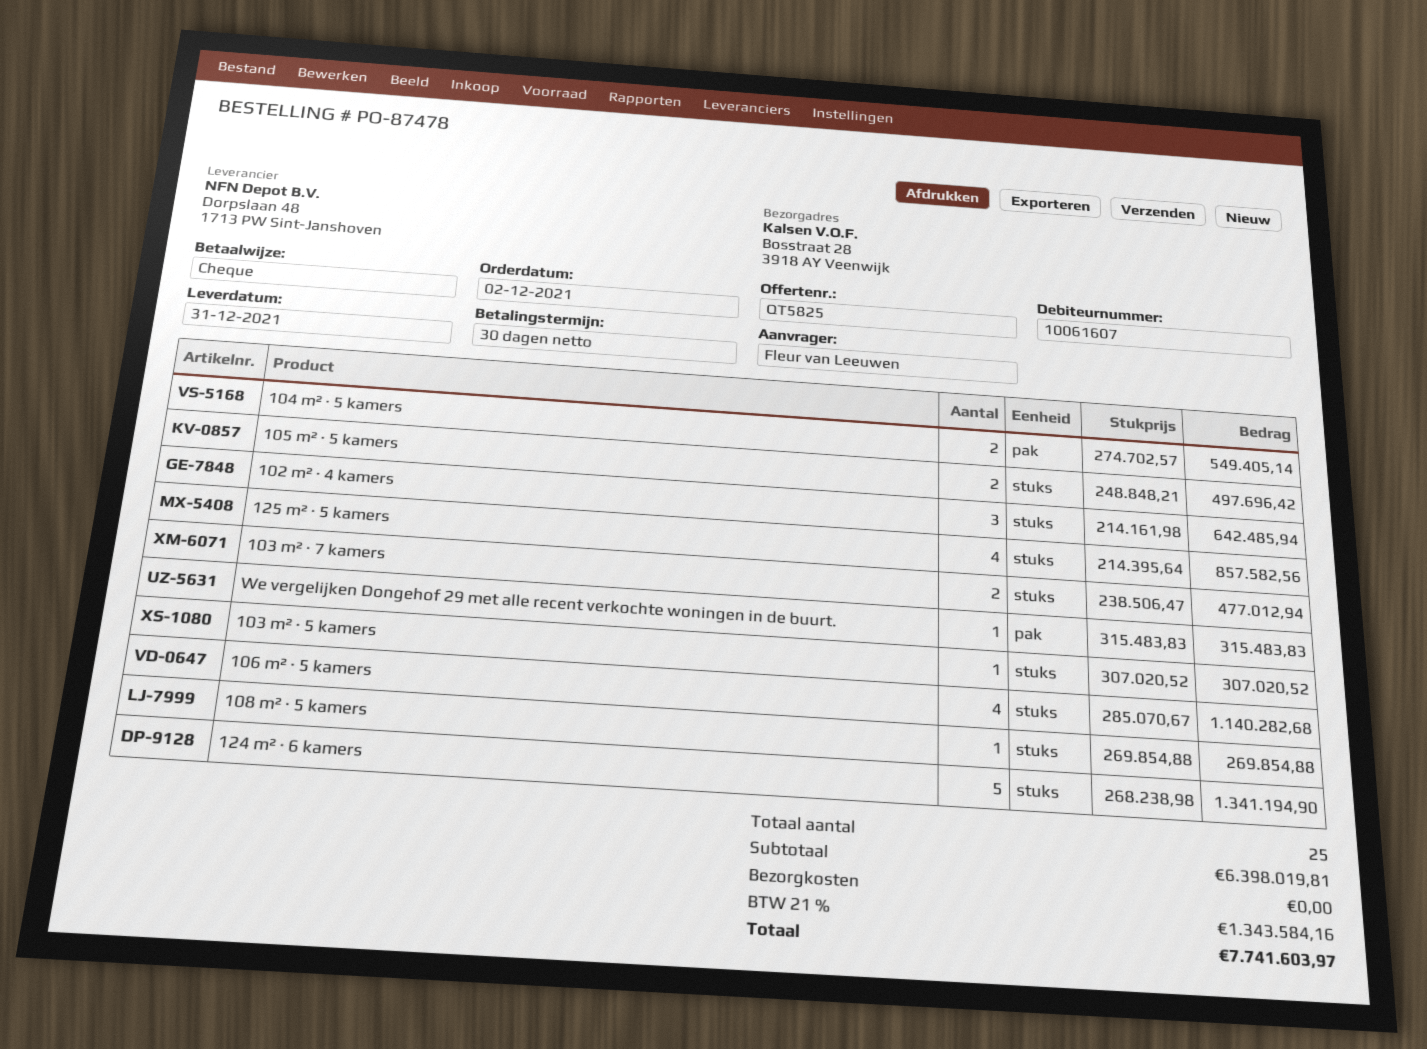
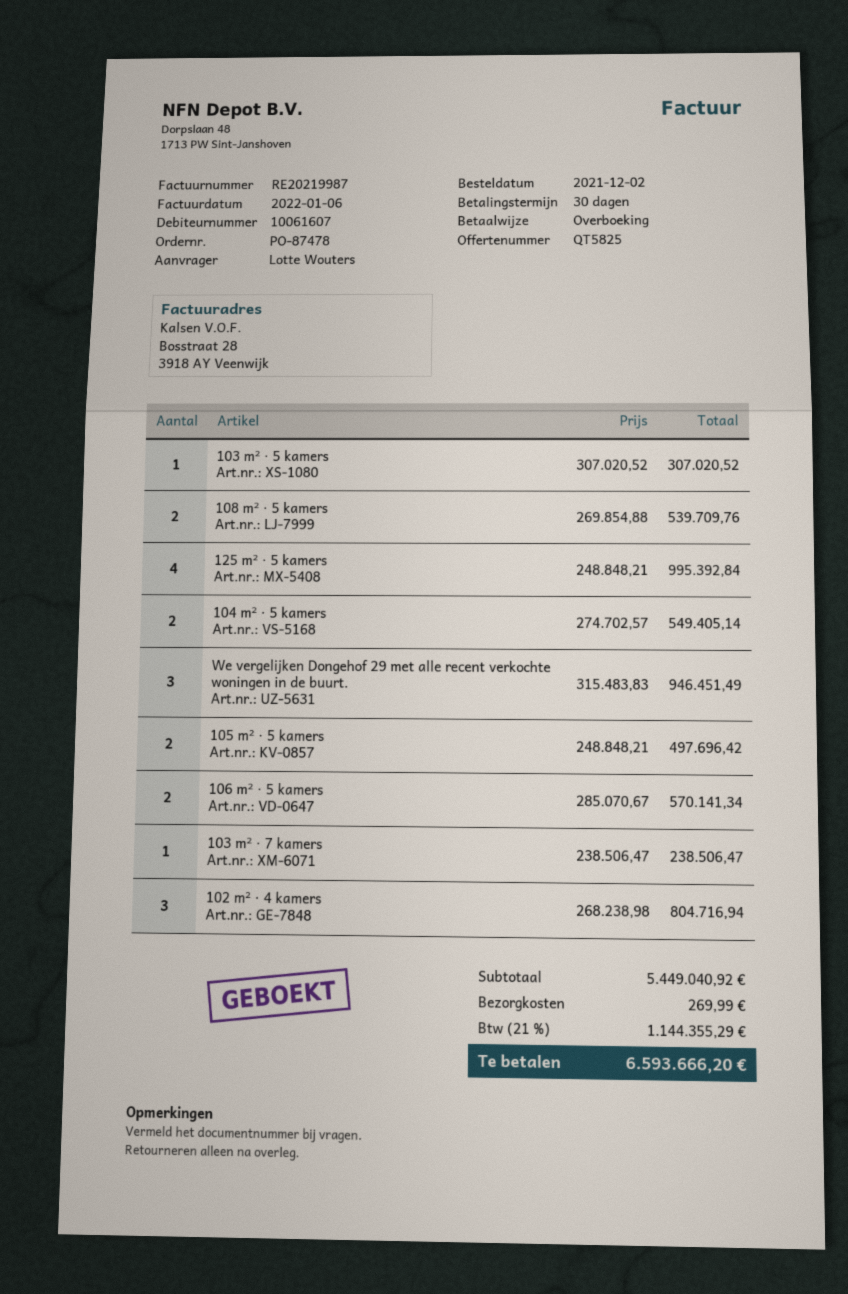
ordered by: Fleur van Leeuwen -> Lotte Wouters
payment method: cheque -> bank transfer
102 m² · 4 kamers: 3 x 214161.98 = 642485.94 -> 3 x 268238.98 = 804716.94
125 m² · 5 kamers: 4 x 214395.64 = 857582.56 -> 4 x 248848.21 = 995392.84
103 m² · 7 kamers: 2 x 238506.47 = 477012.94 -> 1 x 238506.47 = 238506.47
We vergelijken Dongehof 29 met alle recent verkochte woningen in de buurt.: 1 x 315483.83 = 315483.83 -> 3 x 315483.83 = 946451.49
106 m² · 5 kamers: 4 x 285070.67 = 1140282.68 -> 2 x 285070.67 = 570141.34
108 m² · 5 kamers: 1 x 269854.88 = 269854.88 -> 2 x 269854.88 = 539709.76
124 m² · 6 kamers: 5 x 268238.98 = 1341194.90 -> none
subtotal: 6398019.81 -> 5449040.92
shipping: 0.00 -> 269.99
tax: 21% = 1343584.16 -> 21% = 1144355.29
total: 7741603.97 -> 6593666.20

